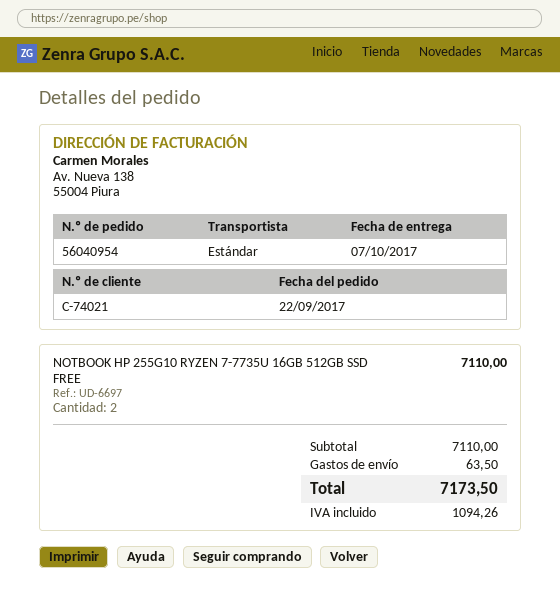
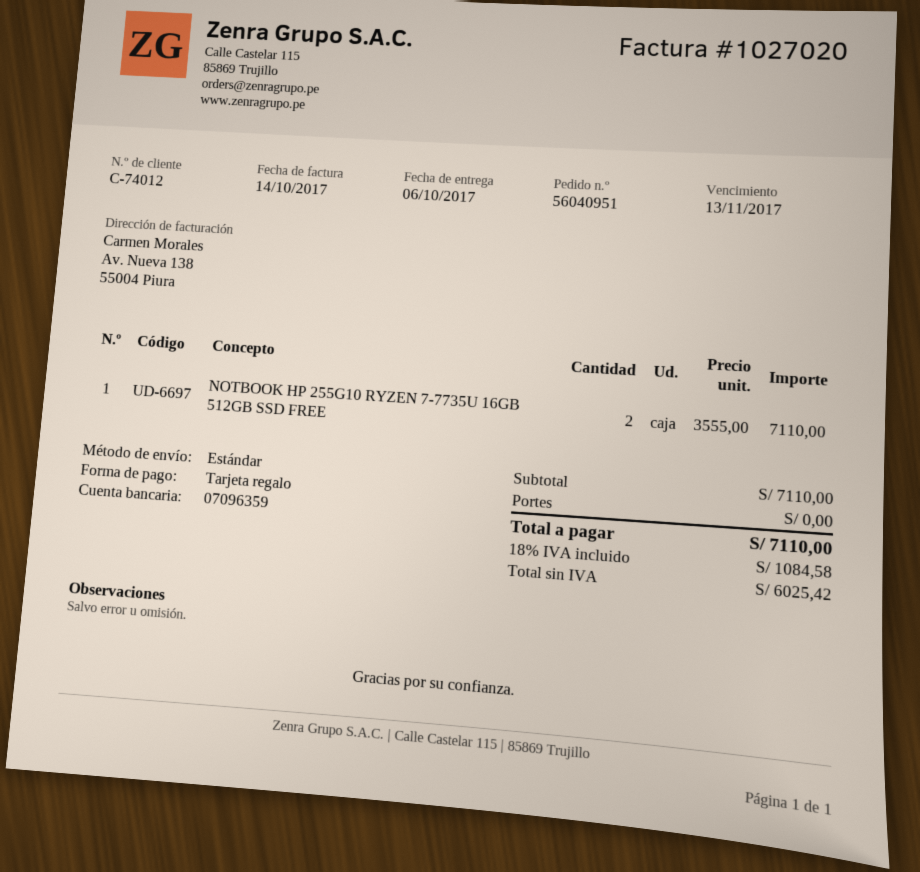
order number: 56040954 -> 56040951
delivery date: 2017-10-07 -> 2017-10-06
customer number: C-74021 -> C-74012
shipping: 63.50 -> 0.00
tax: 1094.26 -> 1084.58
total: 7173.50 -> 7110.00

